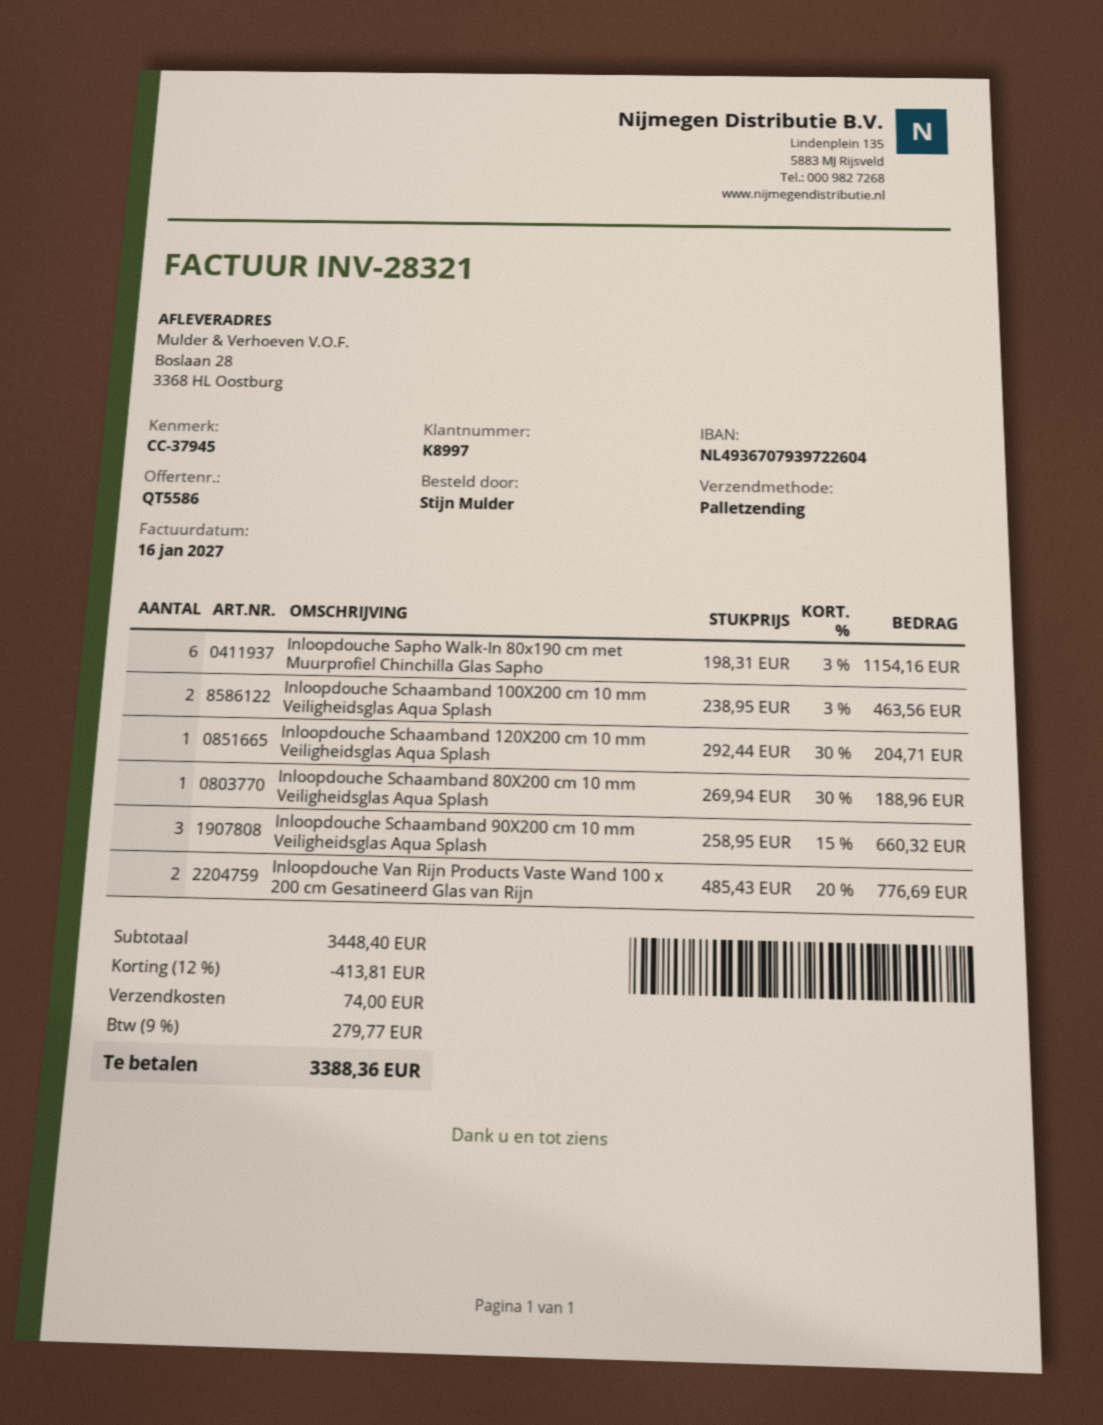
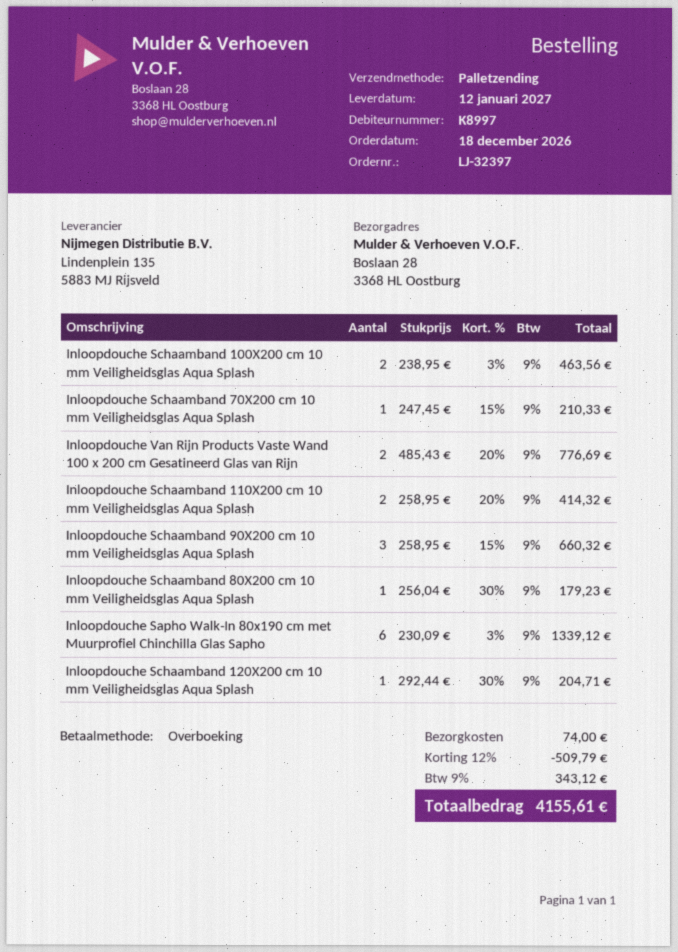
Inloopdouche Sapho Walk-In 80x190 cm met Muurprofiel Chinchilla Glas Sapho: 6 x 198.31 - 3% = 1154.16 -> 6 x 230.09 - 3% = 1339.12
Inloopdouche Schaamband 80X200 cm 10 mm Veiligheidsglas Aqua Splash: 1 x 269.94 - 30% = 188.96 -> 1 x 256.04 - 30% = 179.23
Inloopdouche Schaamband 70X200 cm 10 mm Veiligheidsglas Aqua Splash: none -> 1 x 247.45 - 15% = 210.33
Inloopdouche Schaamband 110X200 cm 10 mm Veiligheidsglas Aqua Splash: none -> 2 x 258.95 - 20% = 414.32
discount: 12% = 413.81 -> 12% = 509.79
tax: 9% = 279.77 -> 9% = 343.12
total: 3388.36 -> 4155.61

